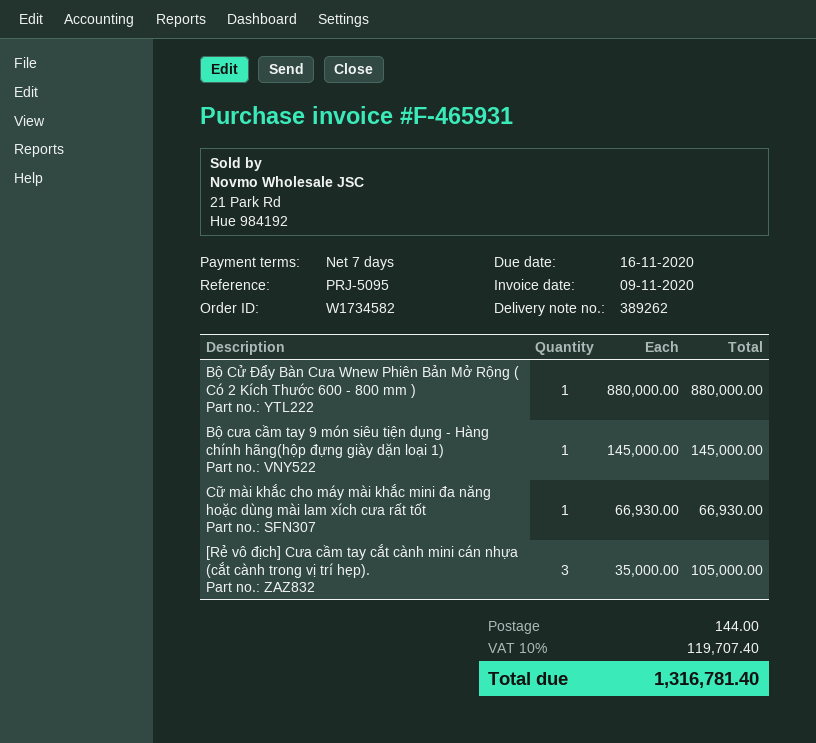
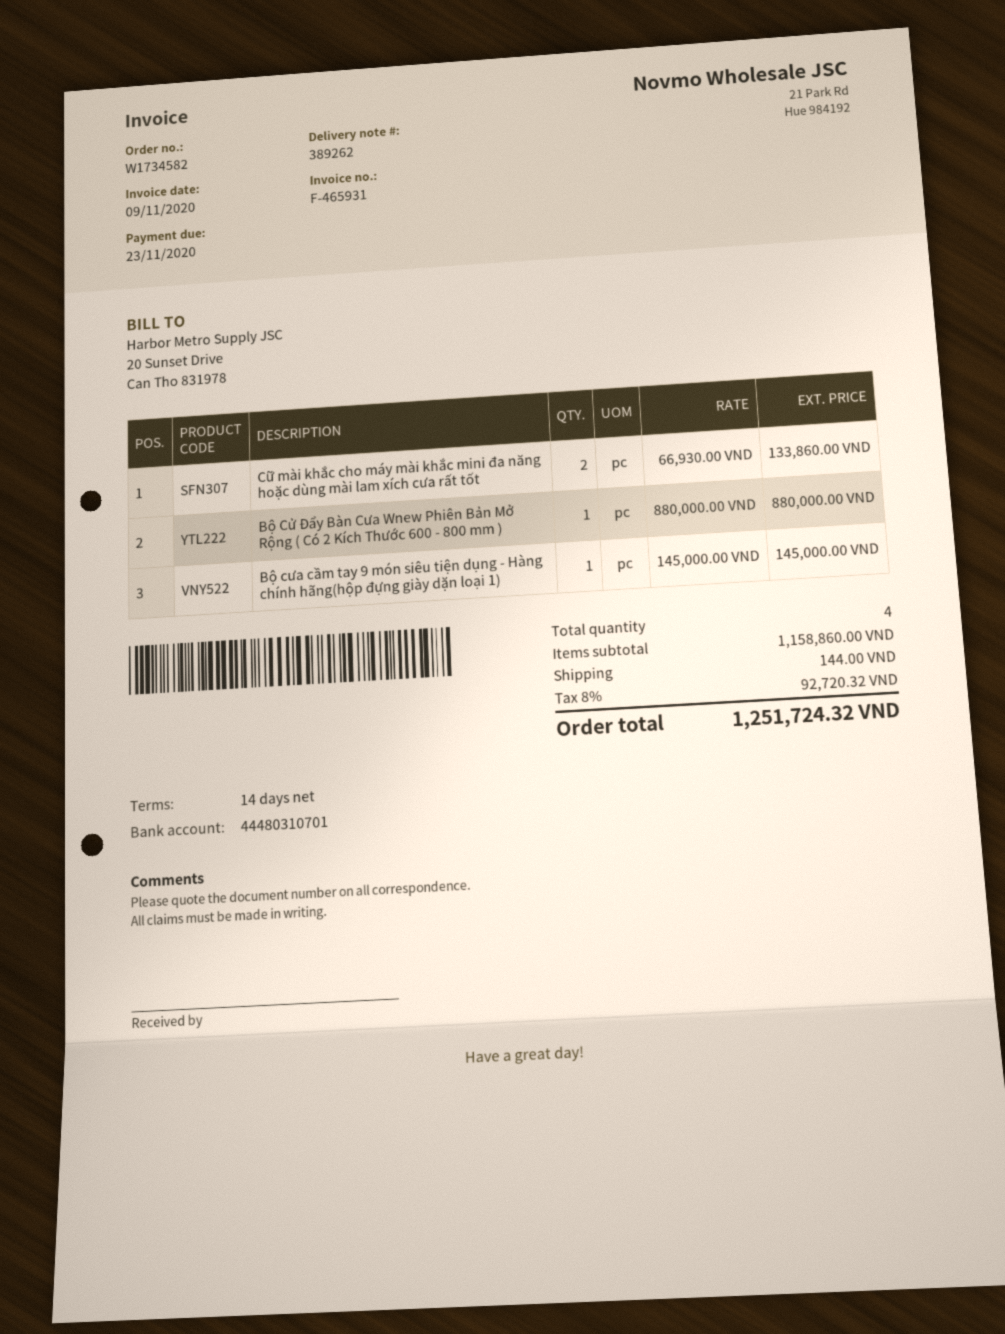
payment terms: 7 days -> 14 days
due date: 2020-11-16 -> 2020-11-23
Cữ mài khắc cho máy mài khắc mini đa năng hoặc dùng mài lam xích cưa rất tốt: 1 x 66930.00 = 66930.00 -> 2 x 66930.00 = 133860.00
[Rẻ vô địch] Cưa cầm tay cắt cành mini cán nhựa (cắt cành trong vị trí hẹp).: 3 x 35000.00 = 105000.00 -> none
tax: 10% = 119707.40 -> 8% = 92720.32
total: 1316781.40 -> 1251724.32

